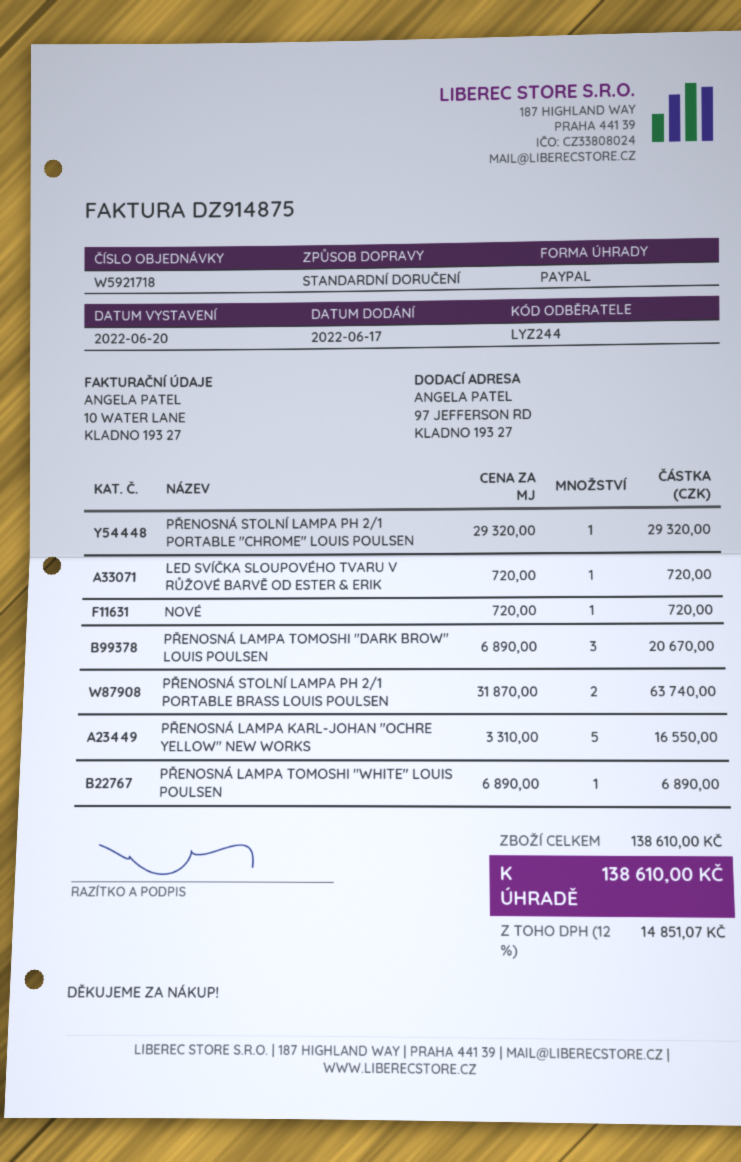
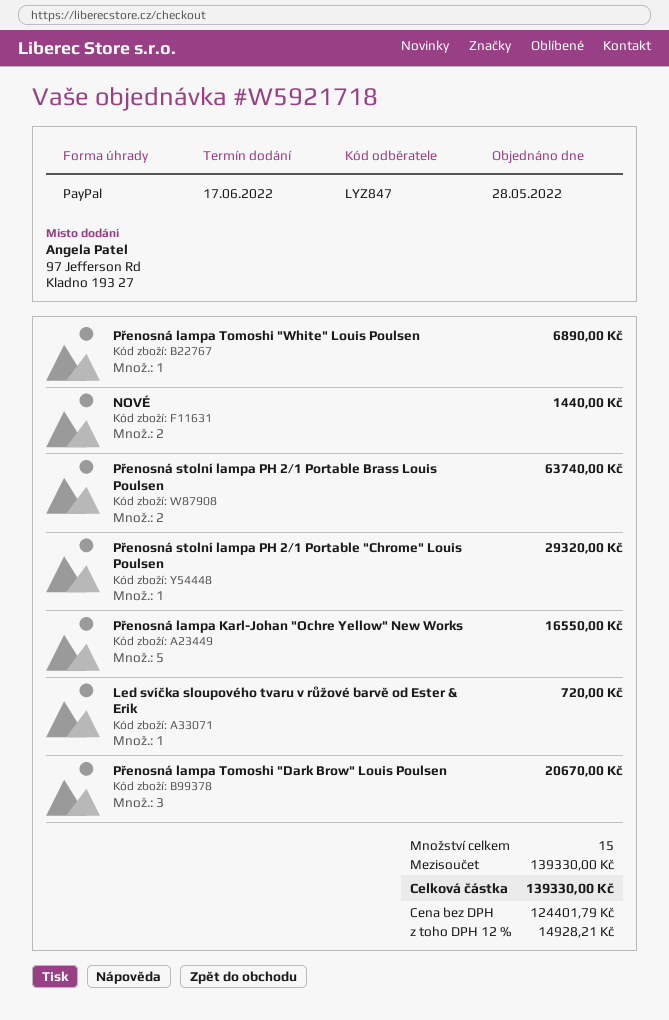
customer number: LYZ244 -> LYZ847
NOVÉ: 1 for 720.00 -> 2 for 1440.00
subtotal: 138610.00 -> 139330.00
tax: 12% = 14851.07 -> 12% = 14928.21
total: 138610.00 -> 139330.00

